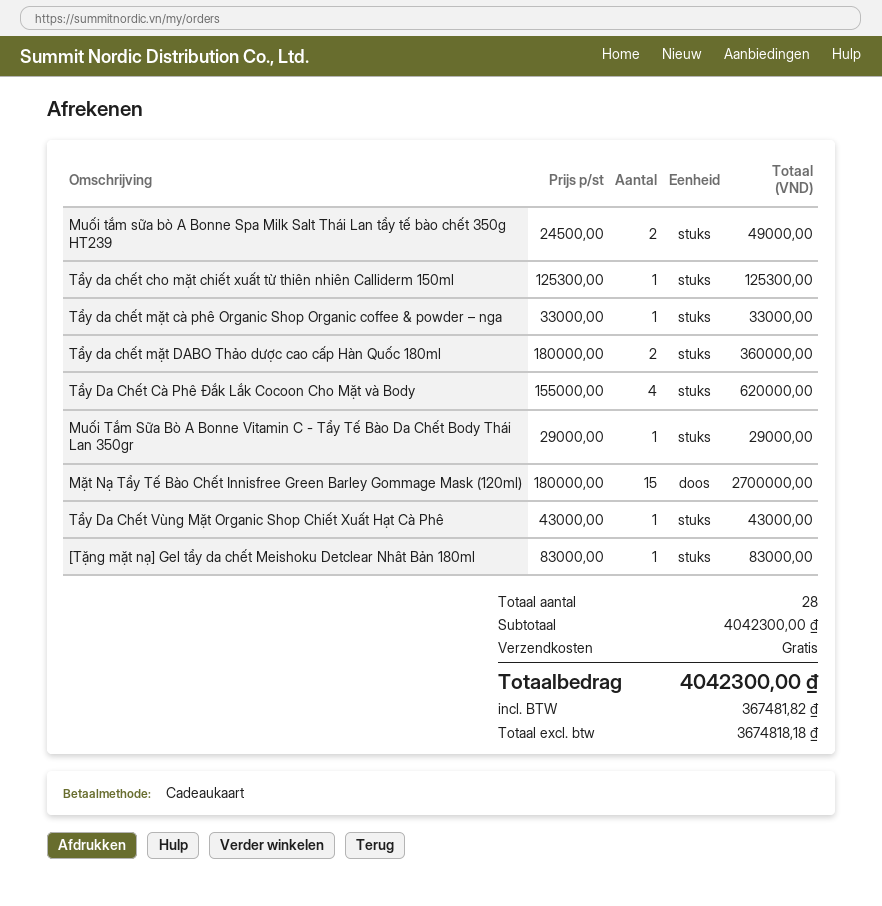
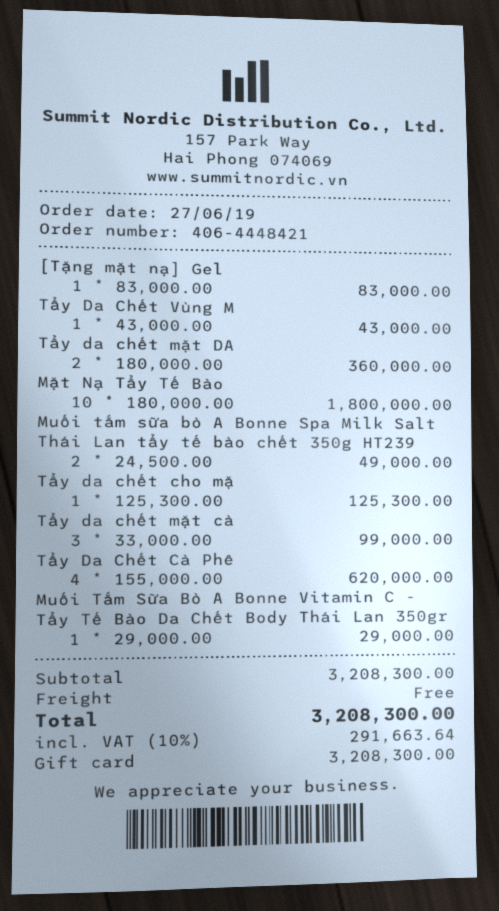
Tẩy da chết mặt cà phê Organic Shop Organic coffee & powder – nga: 1 x 33000.00 = 33000.00 -> 3 x 33000.00 = 99000.00
Mặt Nạ Tẩy Tế Bào Chết Innisfree Green Barley Gommage Mask (120ml): 15 x 180000.00 = 2700000.00 -> 10 x 180000.00 = 1800000.00
subtotal: 4042300.00 -> 3208300.00
tax: 367481.82 -> 291663.64
total: 4042300.00 -> 3208300.00

